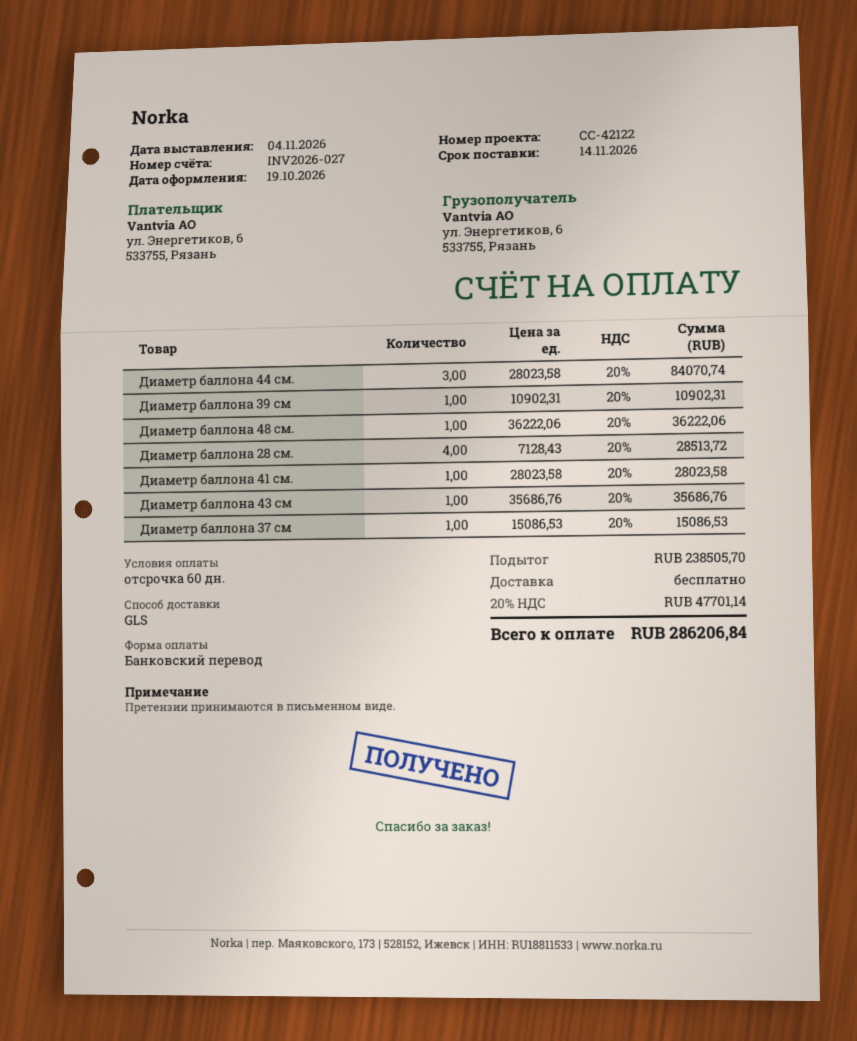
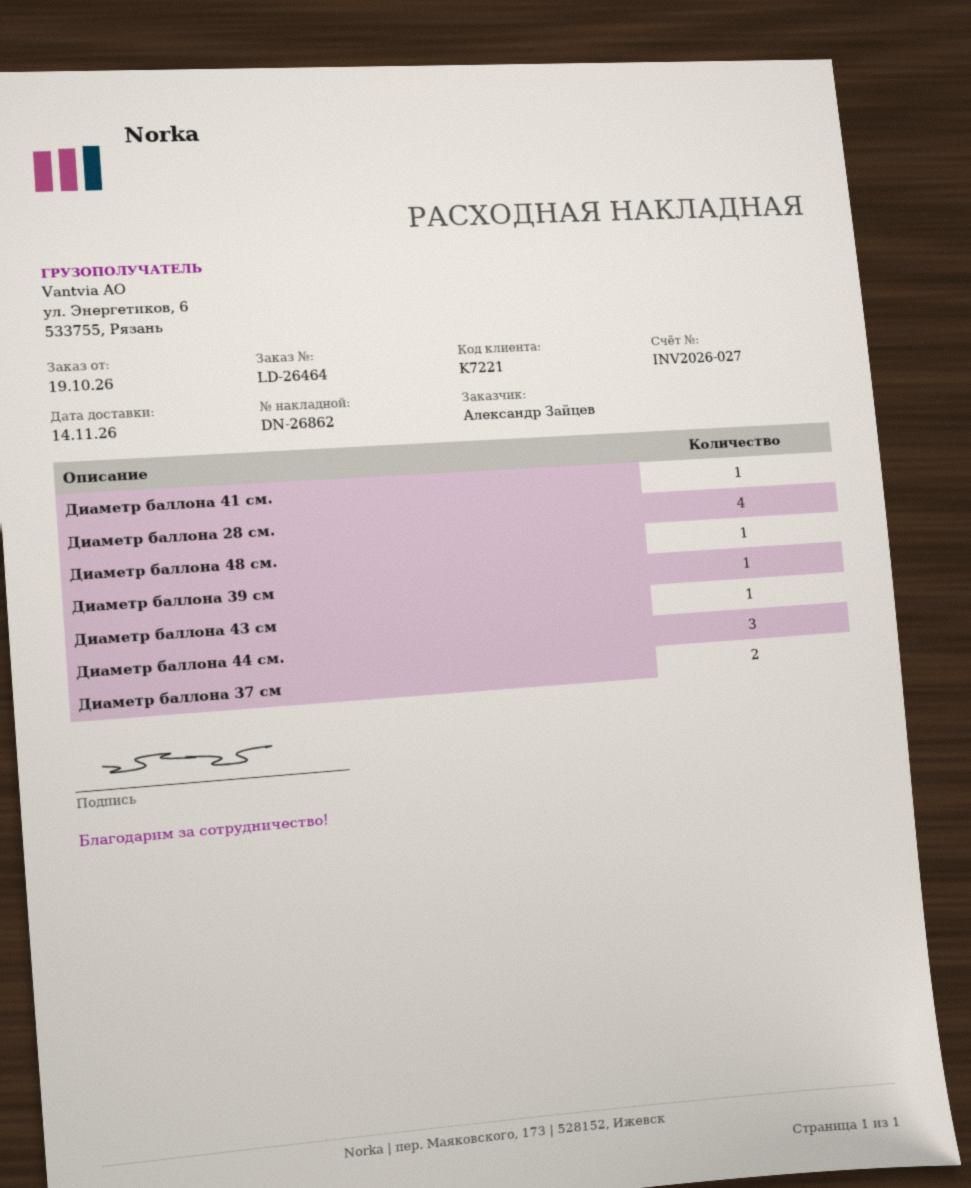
Диаметр баллона 37 см: 1 -> 2

